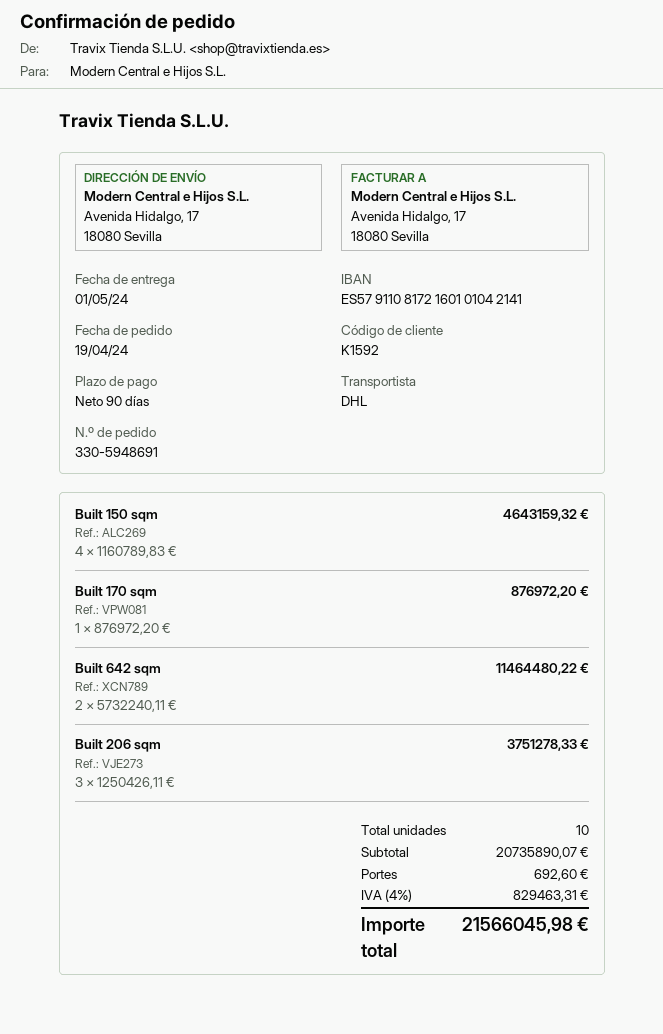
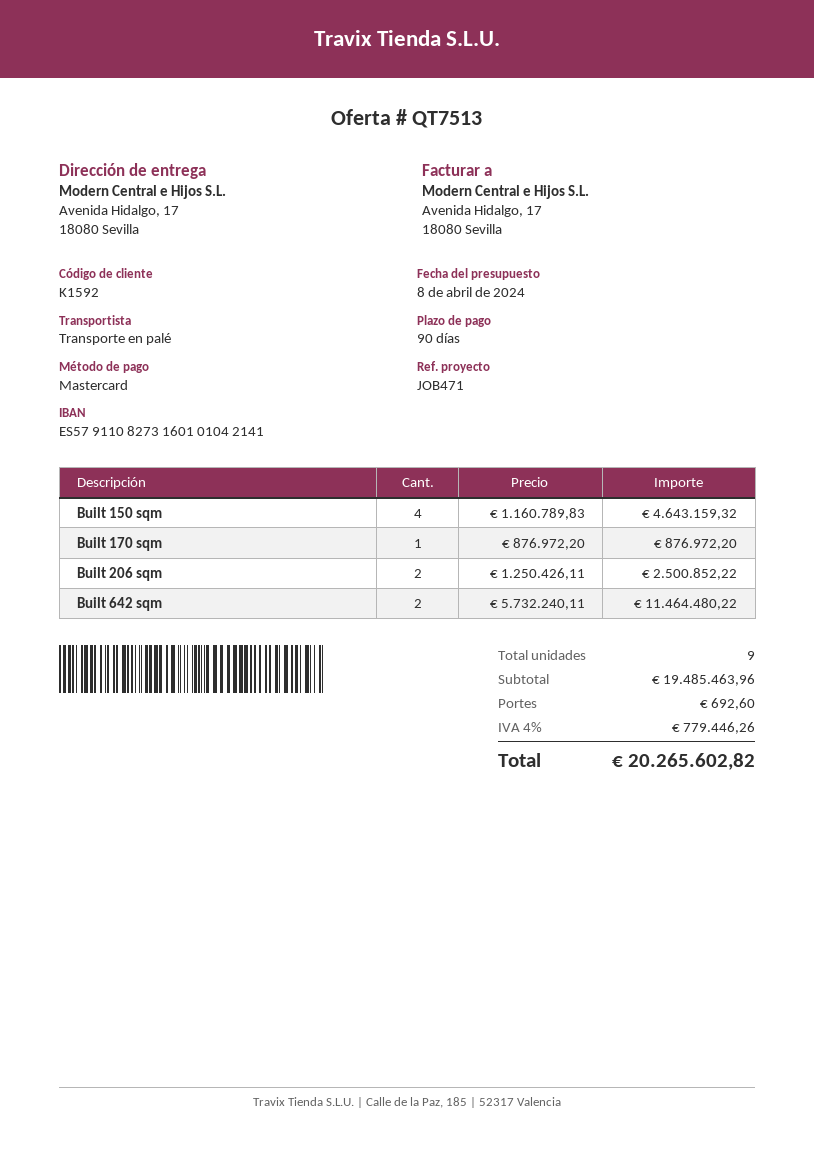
bank account: ES5791108172160101042141 -> ES5791108273160101042141
shipping method: DHL -> pallet freight
Built 206 sqm: 3 x 1250426.11 = 3751278.33 -> 2 x 1250426.11 = 2500852.22
total quantity: 10 -> 9
subtotal: 20735890.07 -> 19485463.96
tax: 4% = 829463.31 -> 4% = 779446.26
total: 21566045.98 -> 20265602.82

